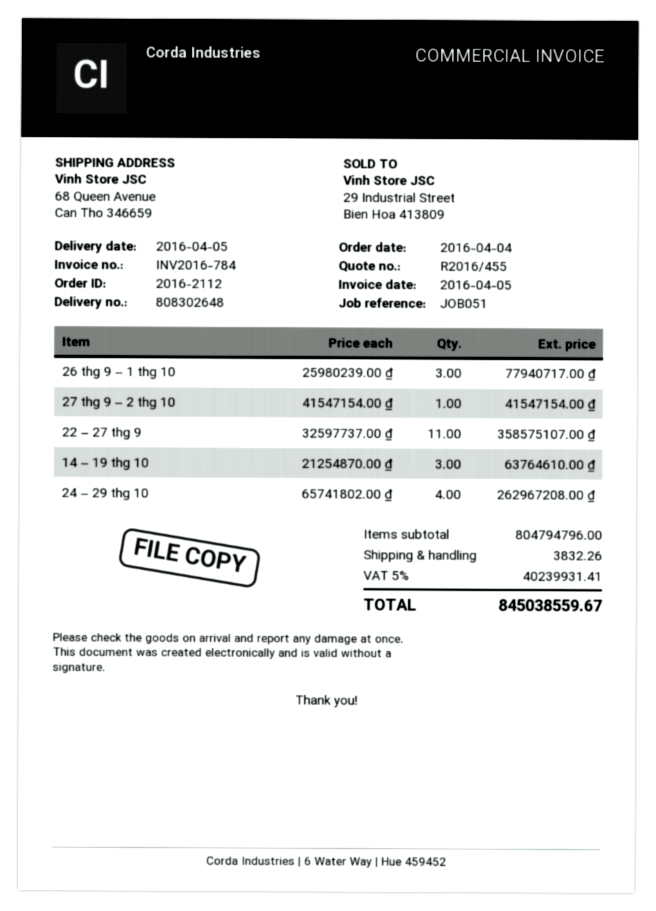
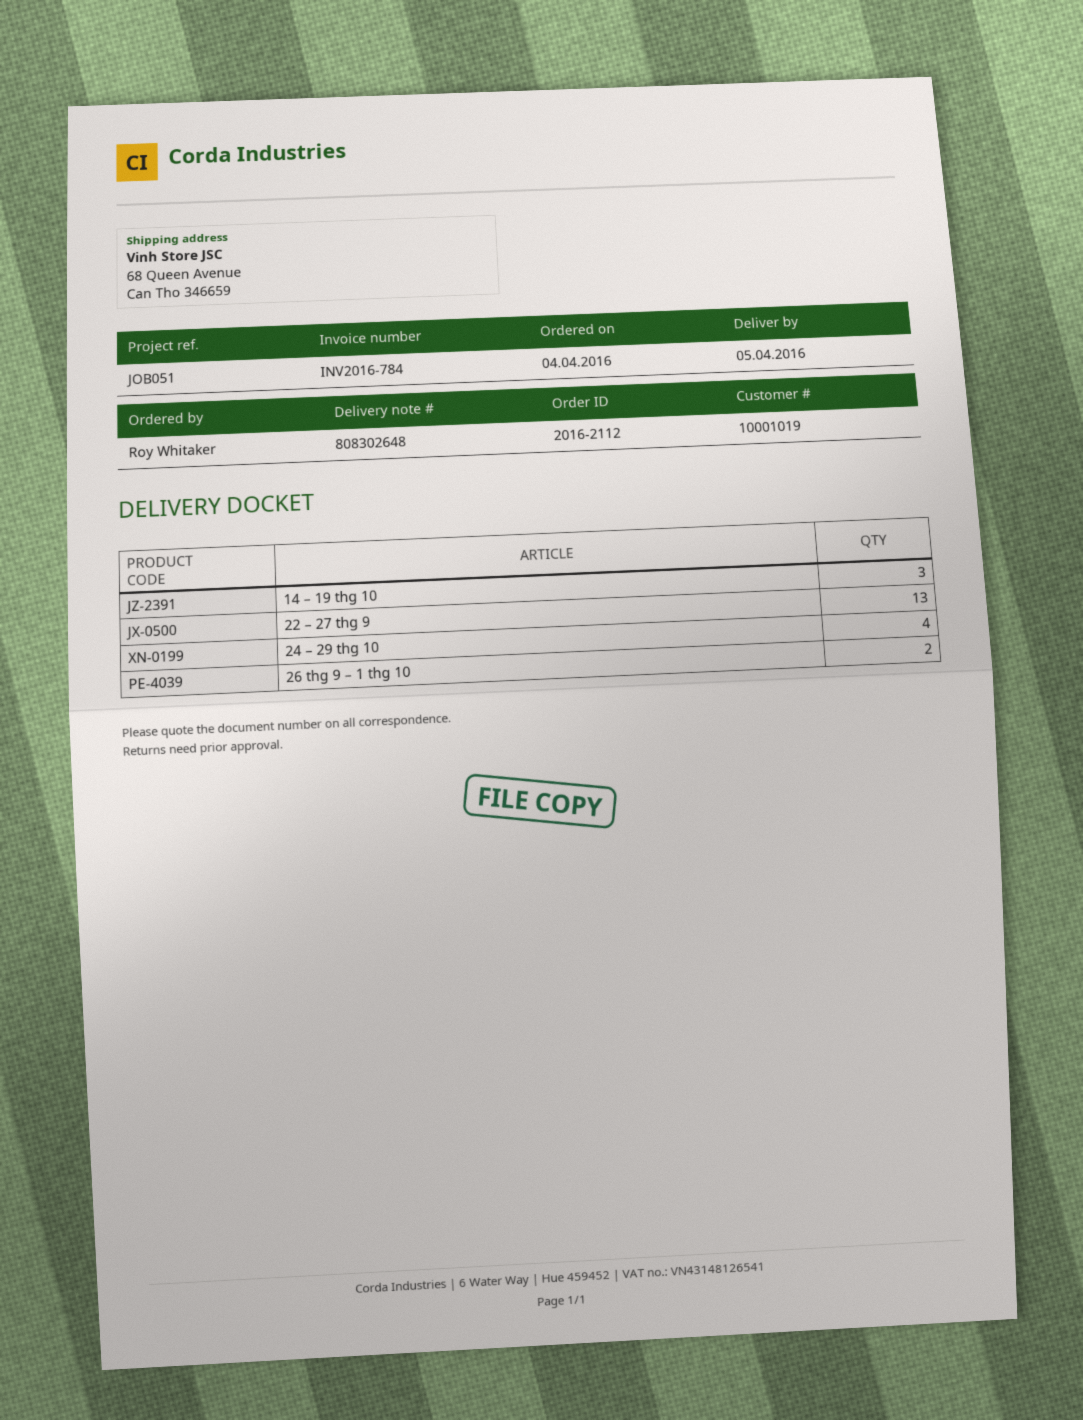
26 thg 9 – 1 thg 10: 3 -> 2
27 thg 9 – 2 thg 10: 1 -> none
22 – 27 thg 9: 11 -> 13

